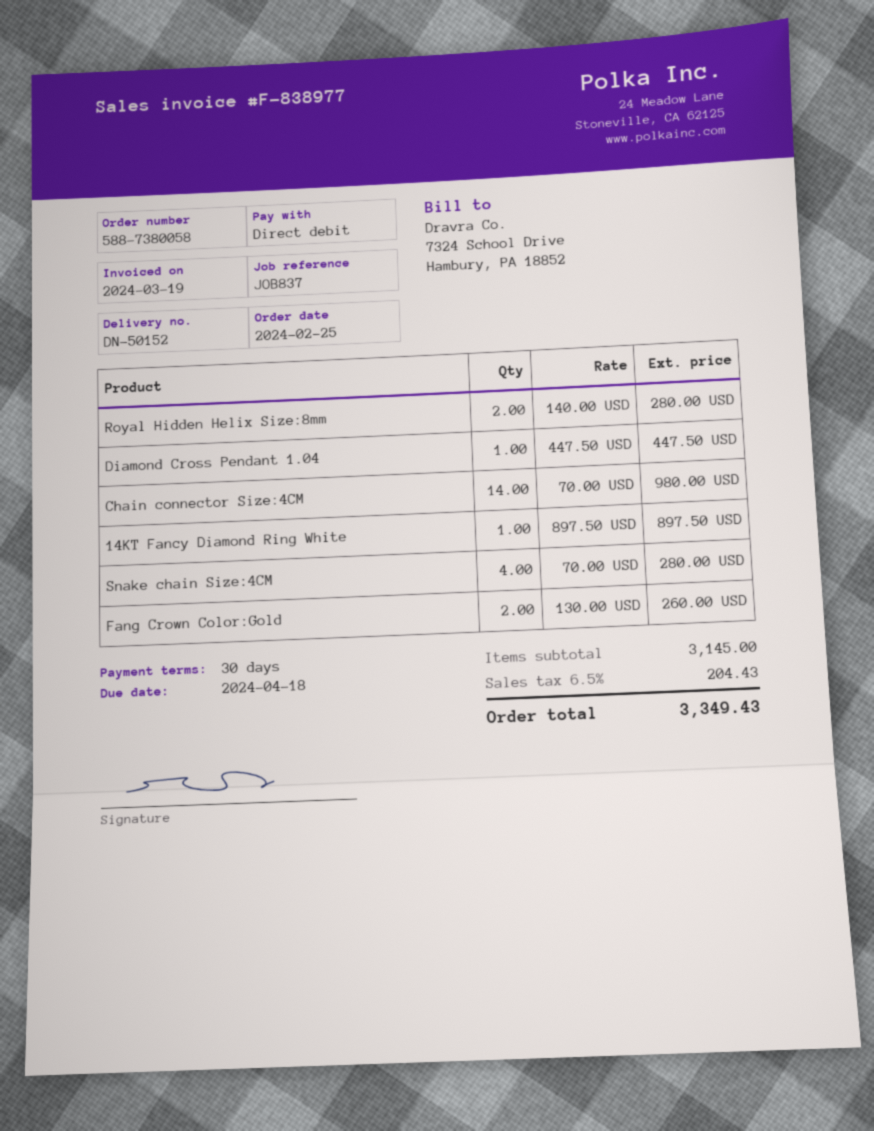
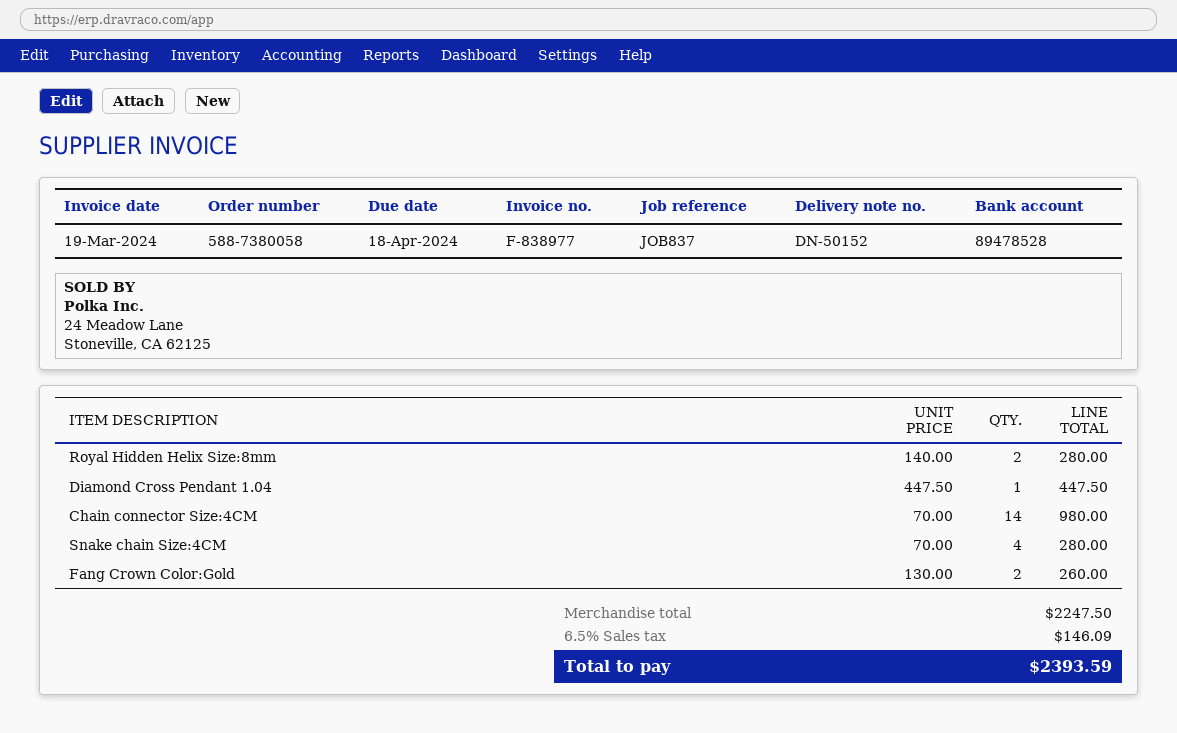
14KT Fancy Diamond Ring White: 1 x 897.50 = 897.50 -> none
subtotal: 3145.00 -> 2247.50
tax: 6.5% = 204.43 -> 6.5% = 146.09
total: 3349.43 -> 2393.59

